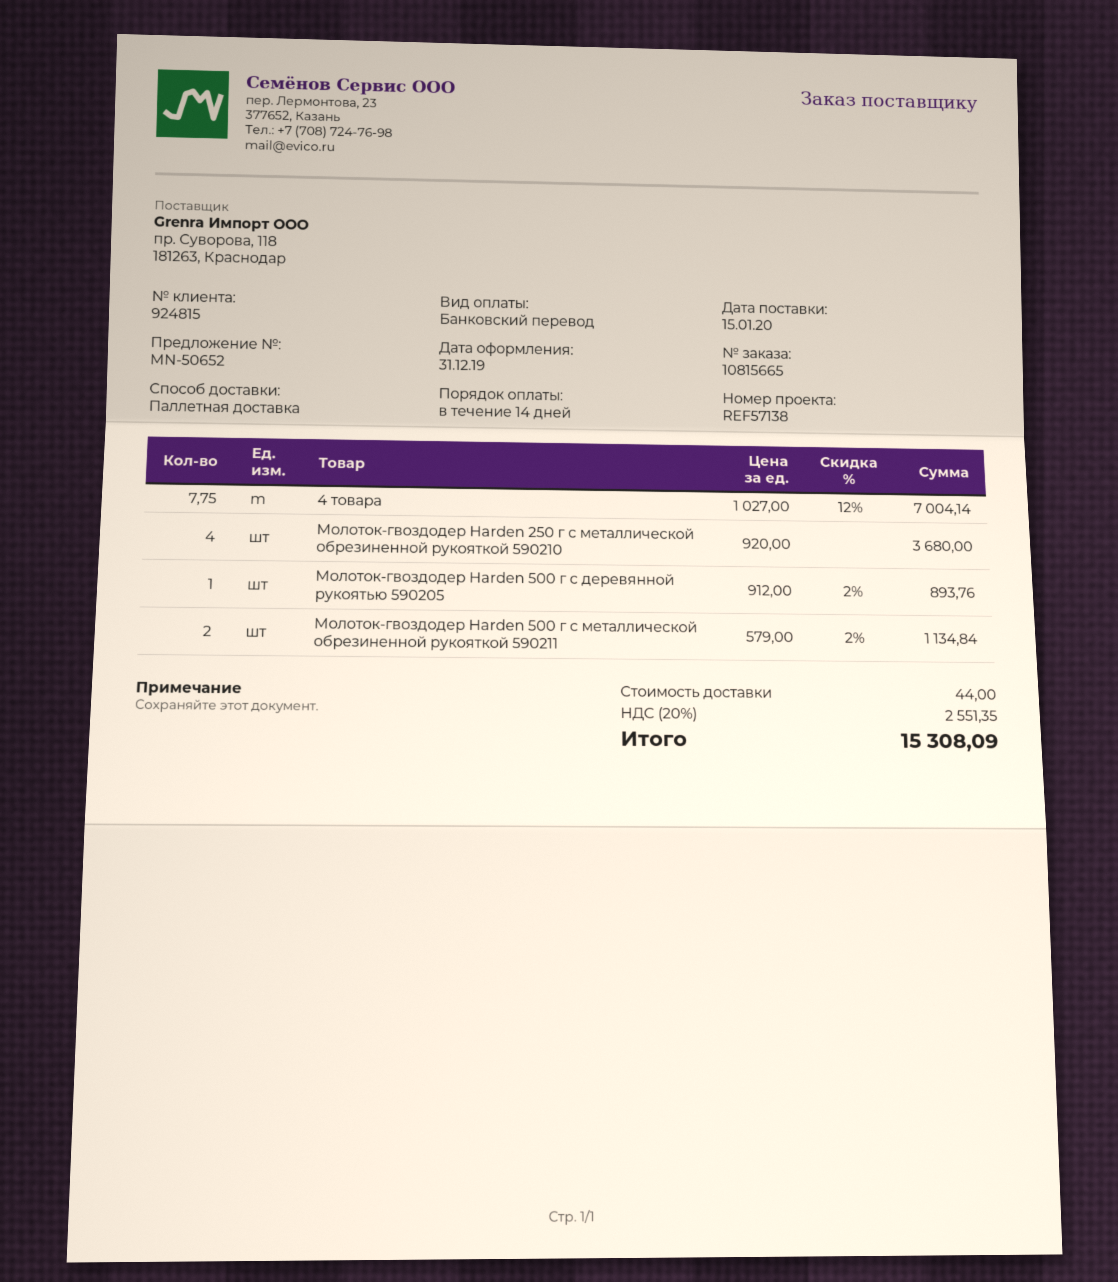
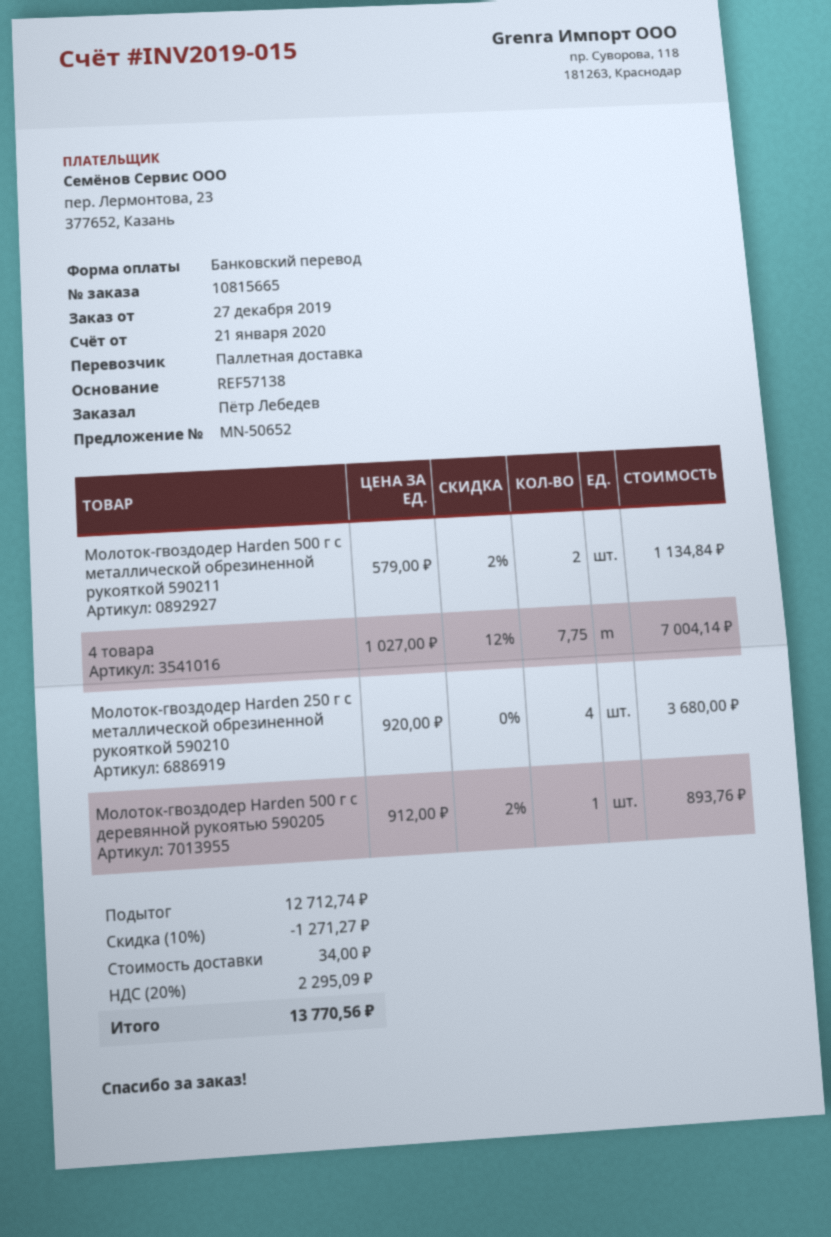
order date: 2019-12-31 -> 2019-12-27
discount: none -> 10% = 1271.27
shipping: 44.00 -> 34.00
tax: 20% = 2551.35 -> 20% = 2295.09
total: 15308.09 -> 13770.56

